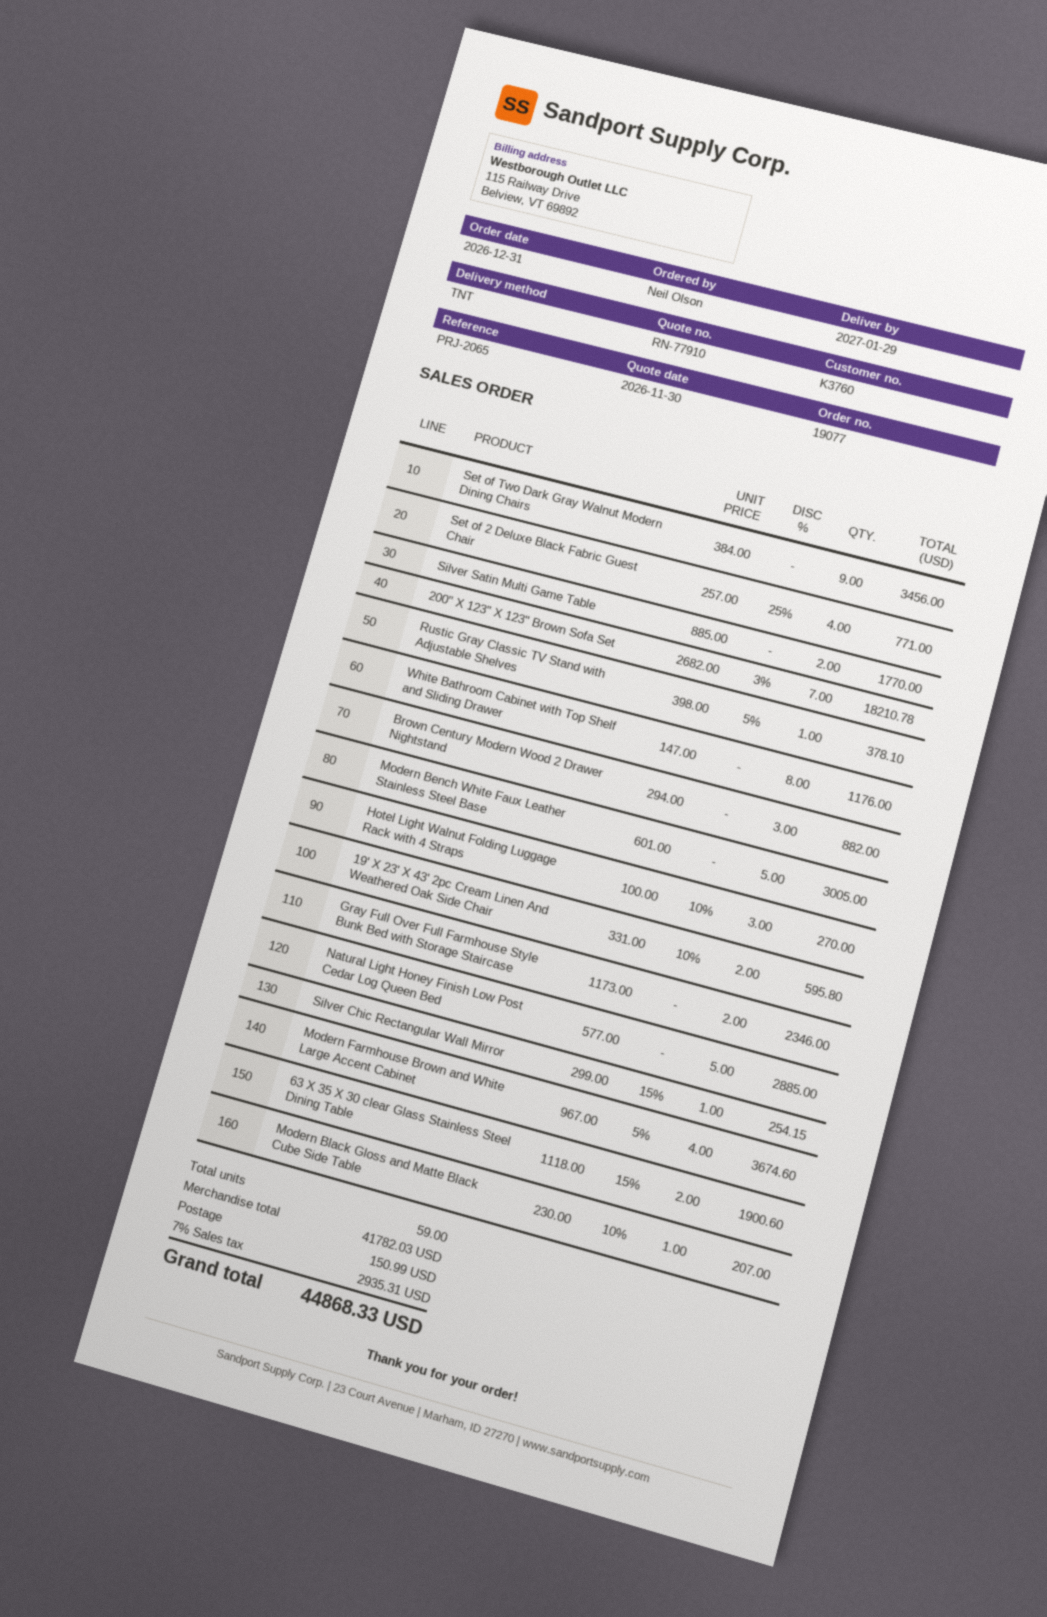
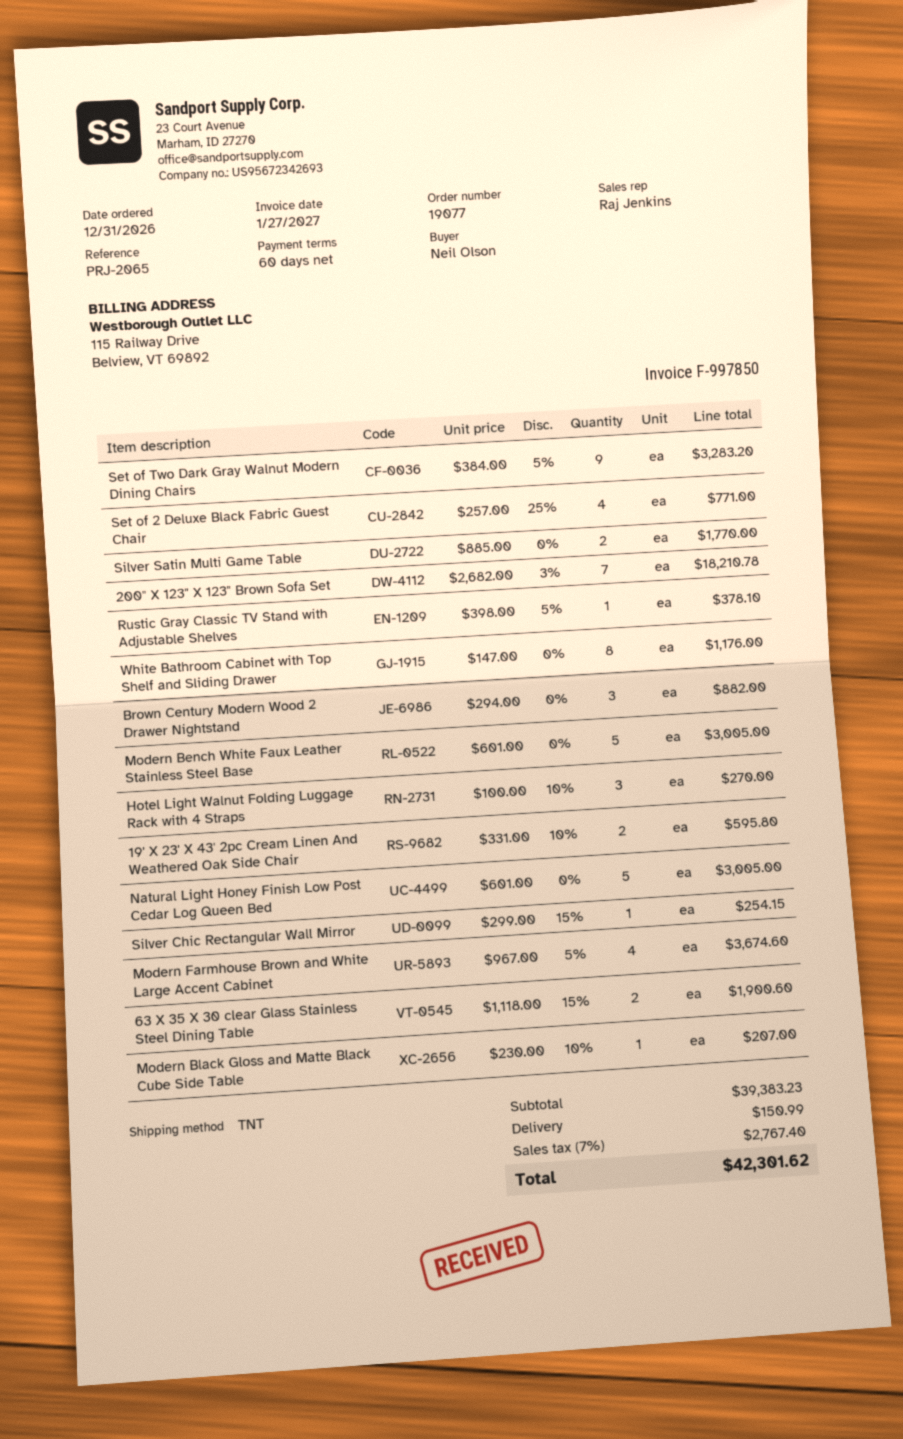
Set of Two Dark Gray Walnut Modern Dining Chairs: 9 x 384.00 = 3456.00 -> 9 x 384.00 - 5% = 3283.20
Gray Full Over Full Farmhouse Style Bunk Bed with Storage Staircase: 2 x 1173.00 = 2346.00 -> none
Natural Light Honey Finish Low Post Cedar Log Queen Bed: 5 x 577.00 = 2885.00 -> 5 x 601.00 = 3005.00
subtotal: 41782.03 -> 39383.23
tax: 7% = 2935.31 -> 7% = 2767.40
total: 44868.33 -> 42301.62

